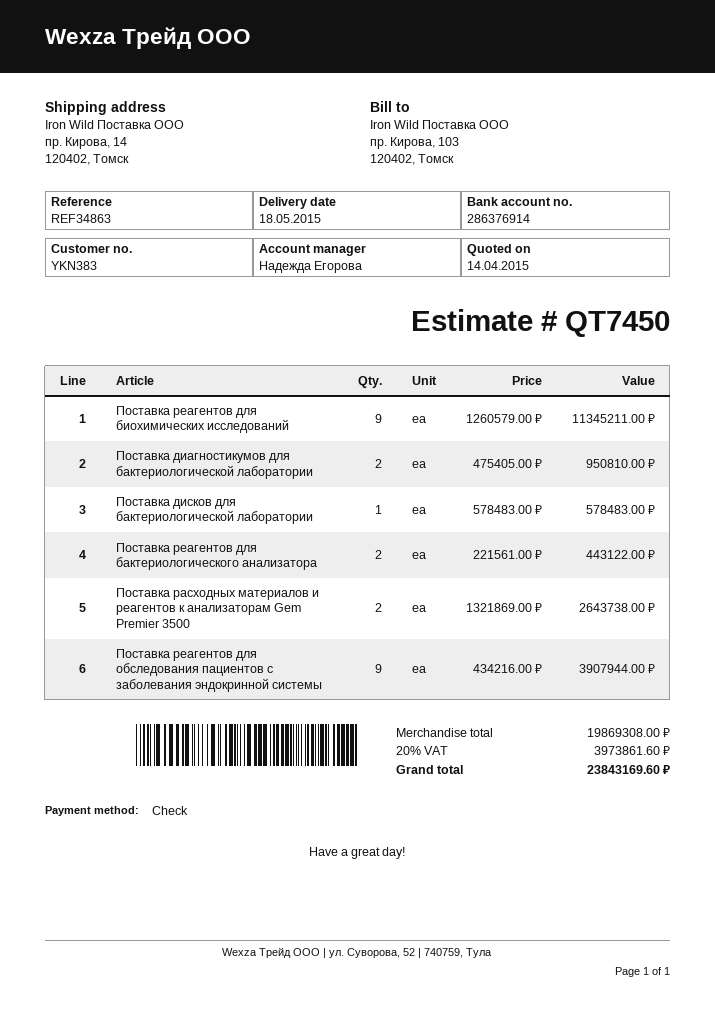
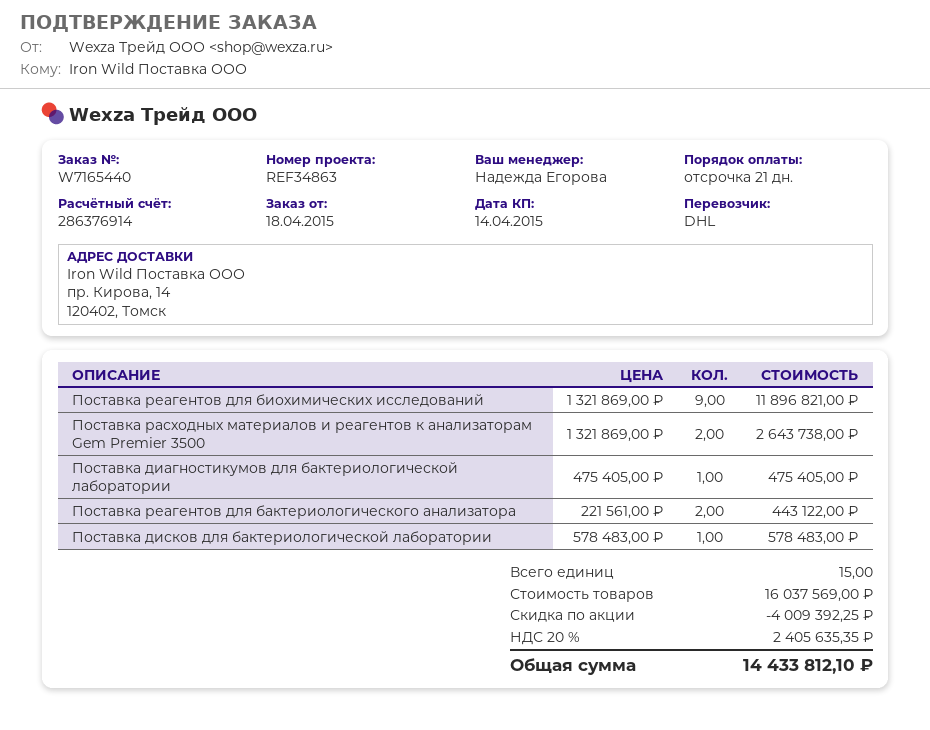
Поставка реагентов для биохимических исследований: 9 x 1260579.00 = 11345211.00 -> 9 x 1321869.00 = 11896821.00
Поставка диагностикумов для бактериологической лаборатории: 2 x 475405.00 = 950810.00 -> 1 x 475405.00 = 475405.00
Поставка реагентов для обследования пациентов с заболевания эндокринной системы: 9 x 434216.00 = 3907944.00 -> none
subtotal: 19869308.00 -> 16037569.00
discount: none -> 4009392.25
tax: 20% = 3973861.60 -> 20% = 2405635.35
total: 23843169.60 -> 14433812.10

